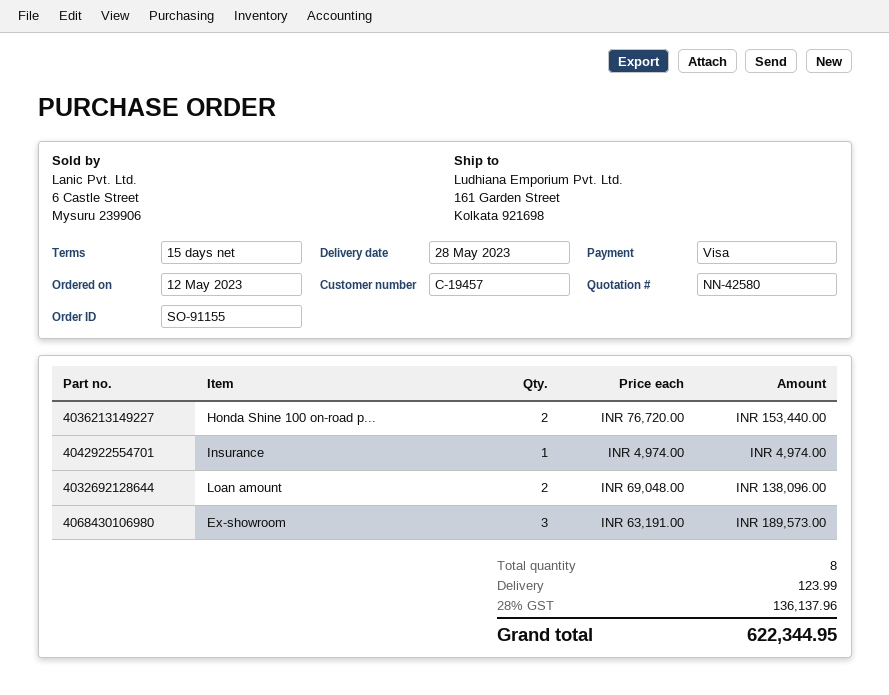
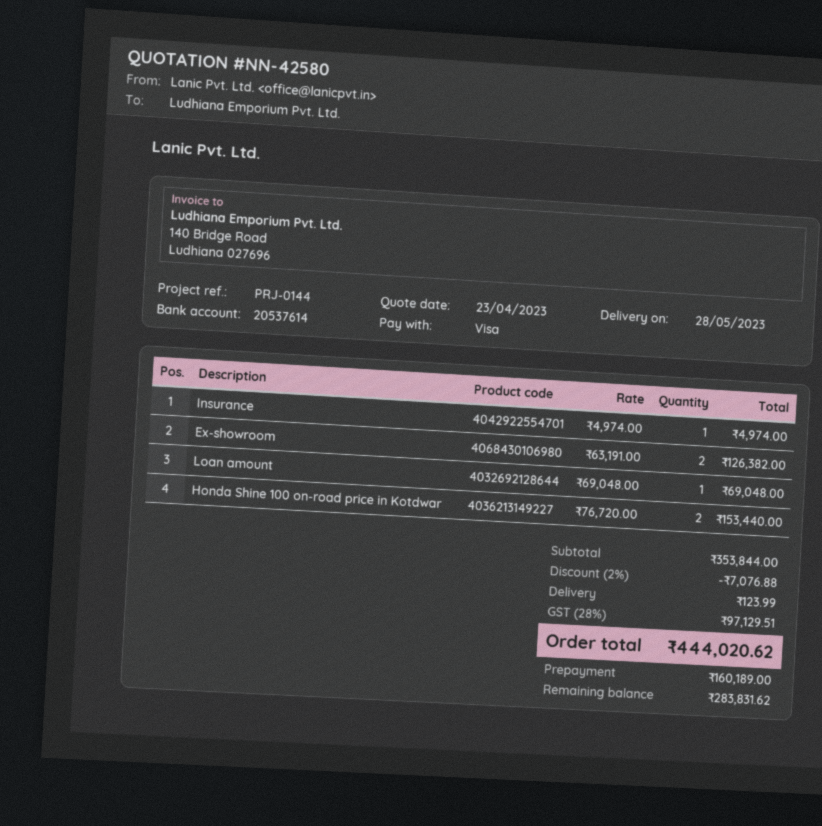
Loan amount: 2 x 69048.00 = 138096.00 -> 1 x 69048.00 = 69048.00
Ex-showroom: 3 x 63191.00 = 189573.00 -> 2 x 63191.00 = 126382.00
discount: none -> 2% = 7076.88
tax: 28% = 136137.96 -> 28% = 97129.51
total: 622344.95 -> 444020.62

